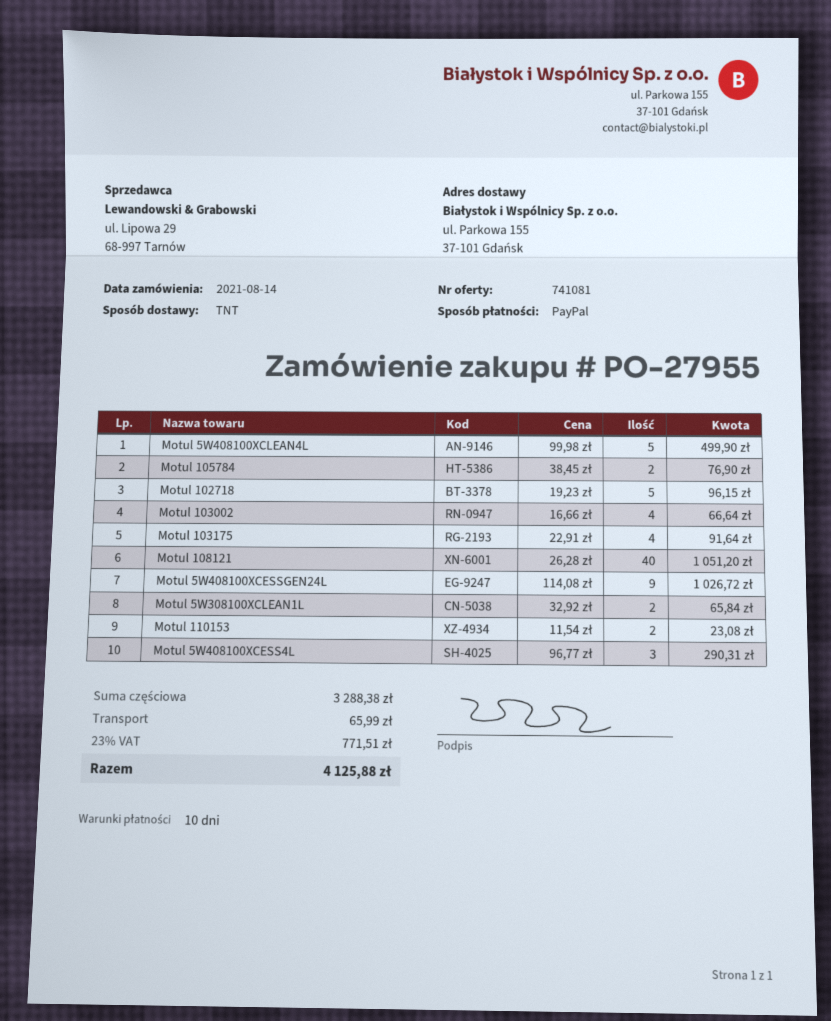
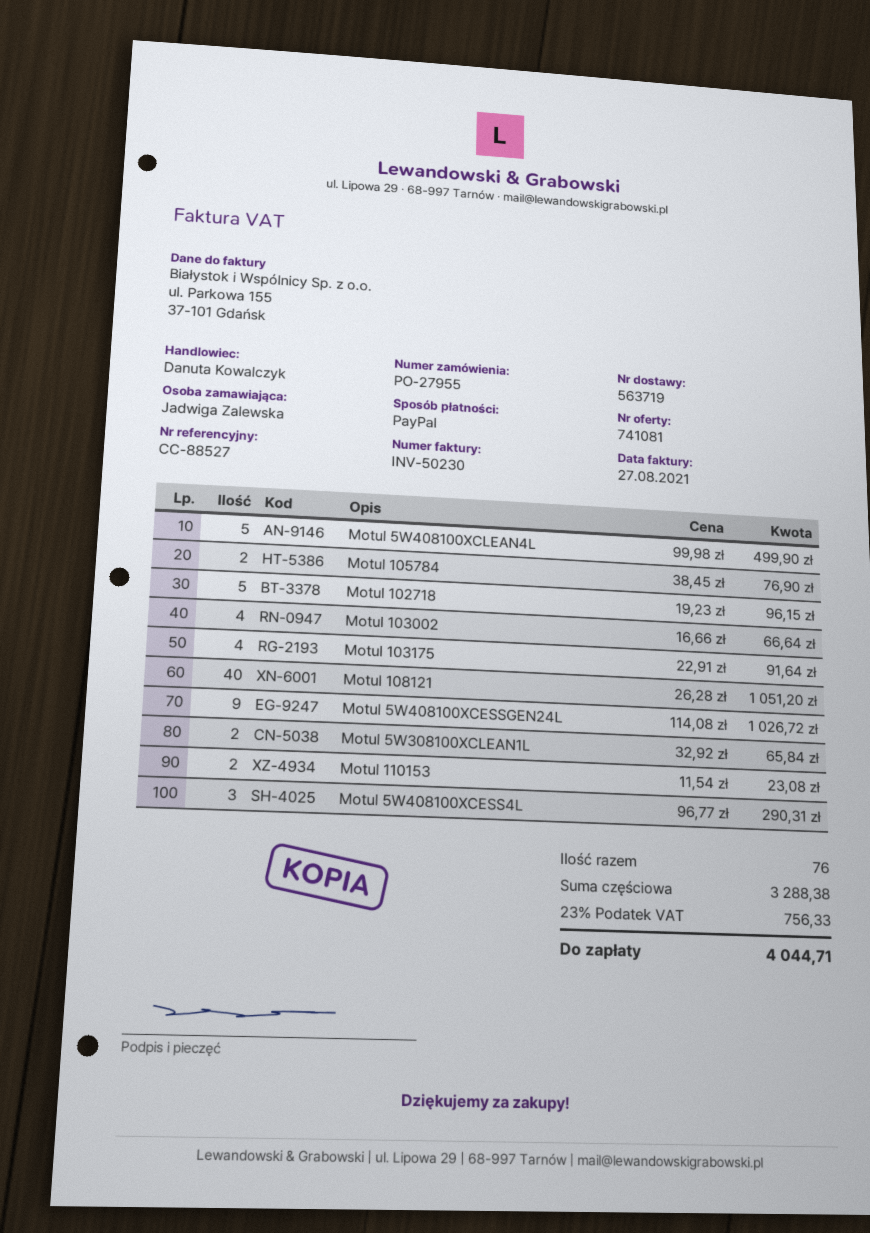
shipping: 65.99 -> none
tax: 23% = 771.51 -> 23% = 756.33
total: 4125.88 -> 4044.71

